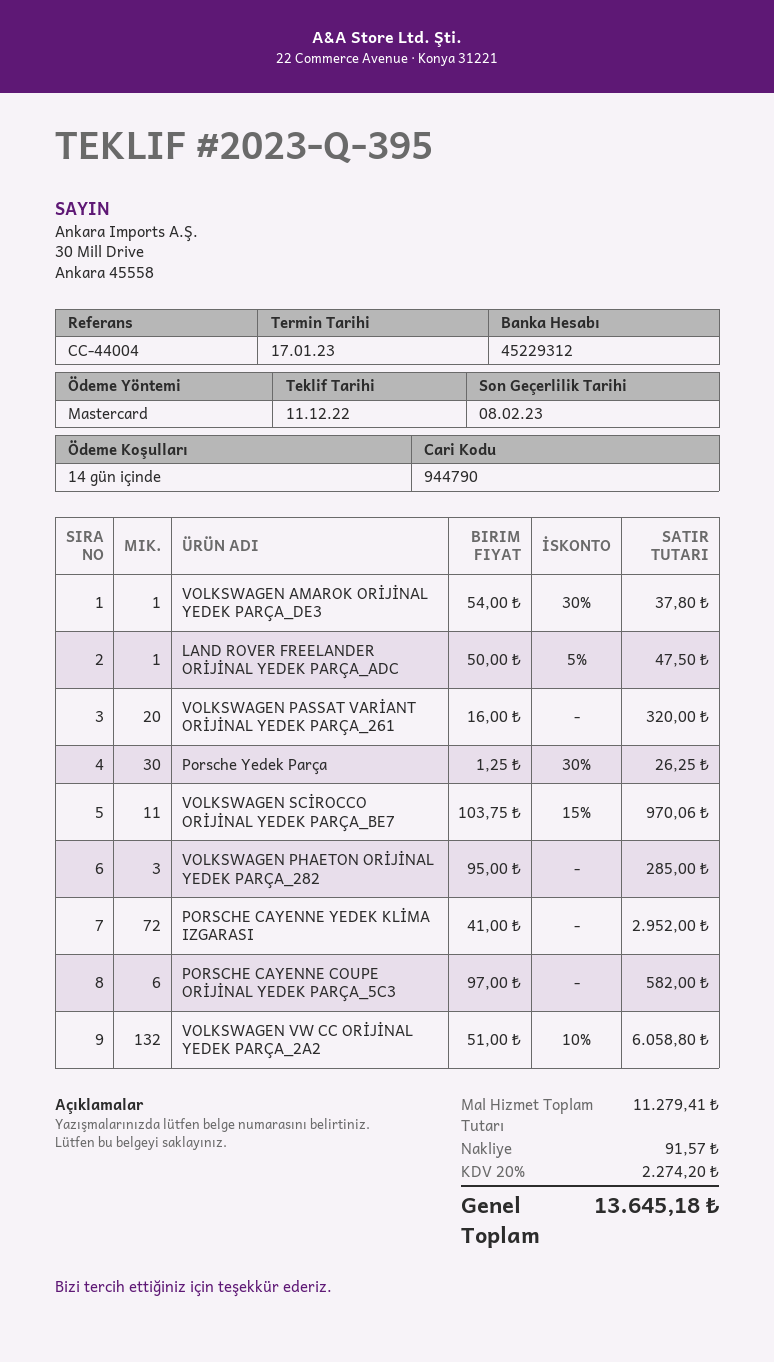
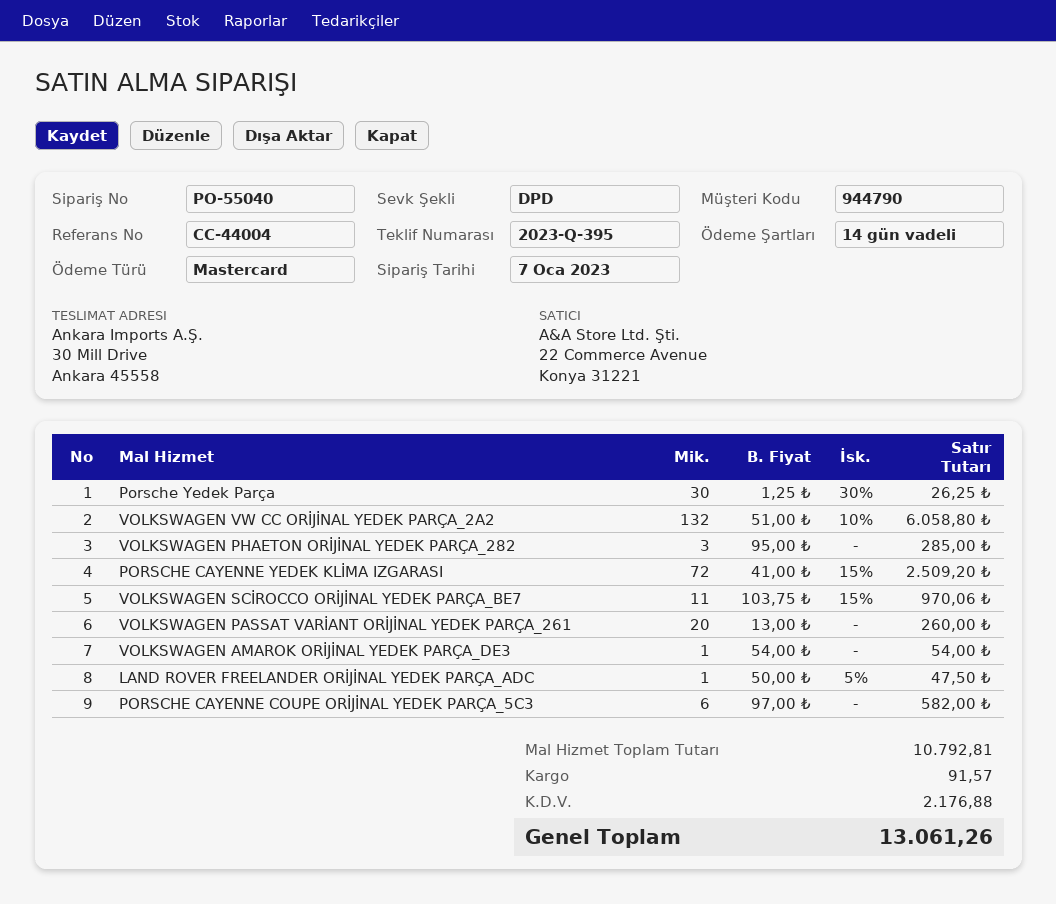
VOLKSWAGEN AMAROK ORİJİNAL YEDEK PARÇA_DE3: 1 x 54.00 - 30% = 37.80 -> 1 x 54.00 = 54.00
VOLKSWAGEN PASSAT VARİANT ORİJİNAL YEDEK PARÇA_261: 20 x 16.00 = 320.00 -> 20 x 13.00 = 260.00
PORSCHE CAYENNE YEDEK KLİMA IZGARASI: 72 x 41.00 = 2952.00 -> 72 x 41.00 - 15% = 2509.20
subtotal: 11279.41 -> 10792.81
tax: 2274.20 -> 2176.88
total: 13645.18 -> 13061.26

